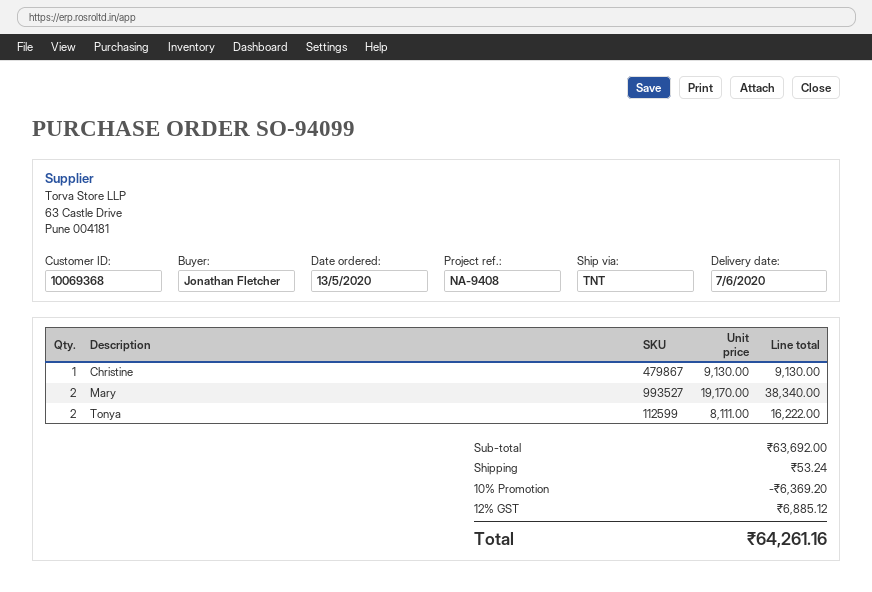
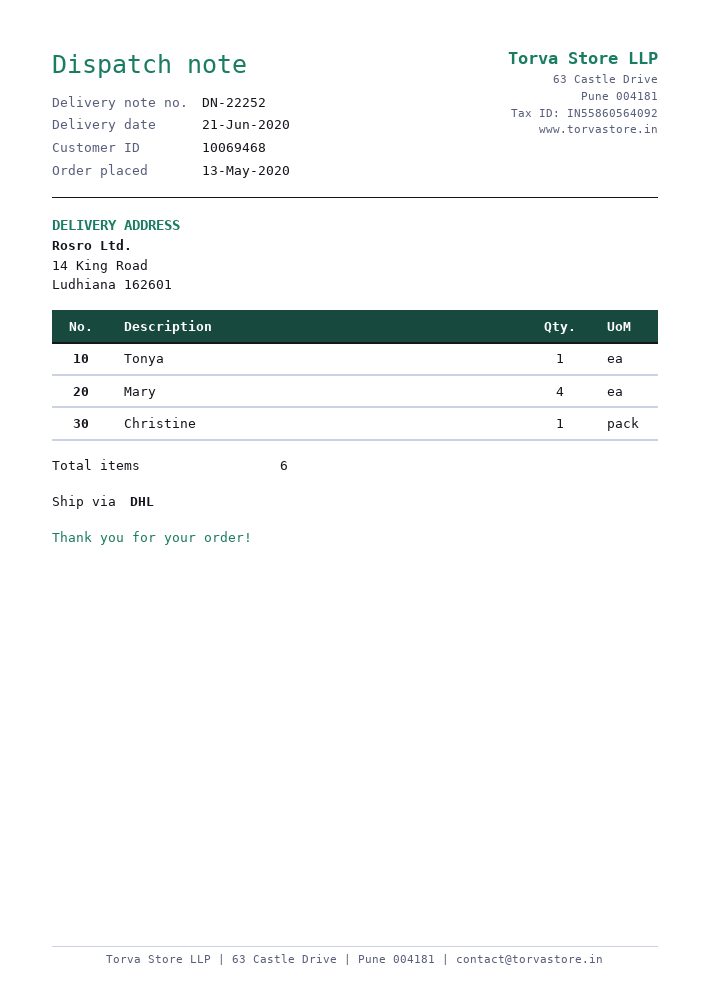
delivery date: 2020-06-07 -> 2020-06-21
customer number: 10069368 -> 10069468
shipping method: TNT -> DHL
Mary: 2 -> 4
Tonya: 2 -> 1

